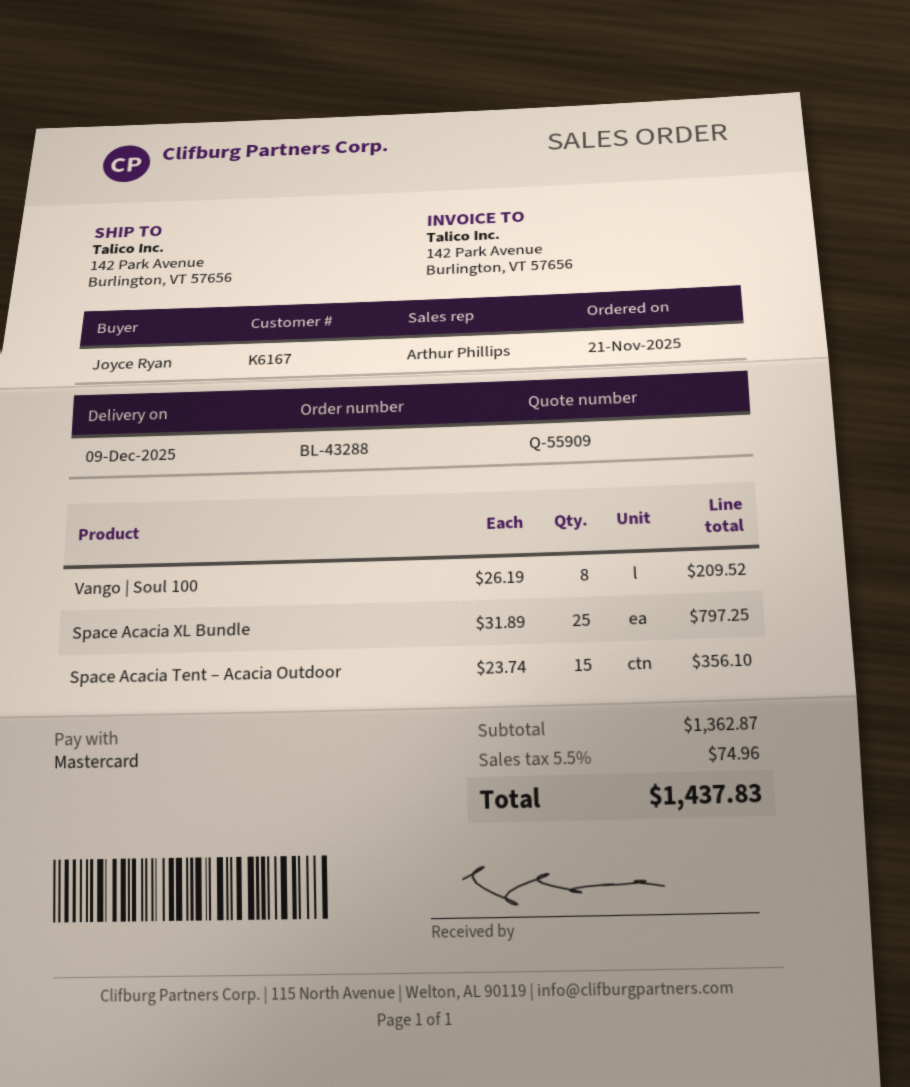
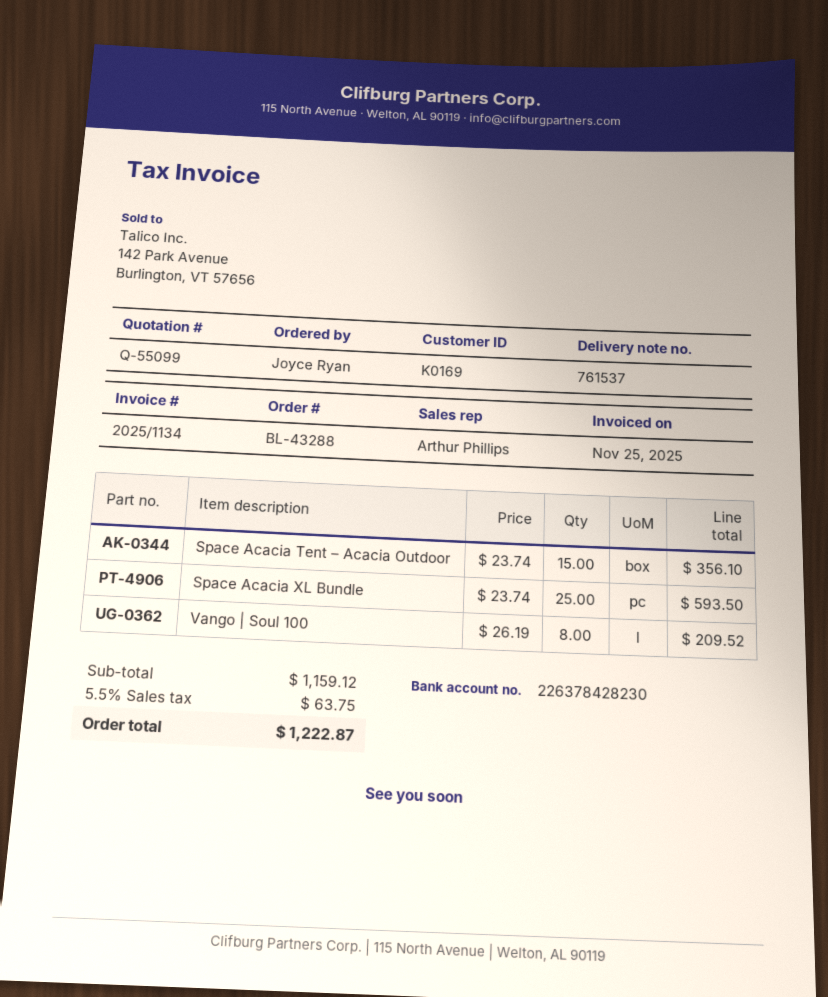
quote number: Q-55909 -> Q-55099
customer number: K6167 -> K0169
Space Acacia XL Bundle: 25 x 31.89 = 797.25 -> 25 x 23.74 = 593.50
subtotal: 1362.87 -> 1159.12
tax: 5.5% = 74.96 -> 5.5% = 63.75
total: 1437.83 -> 1222.87

